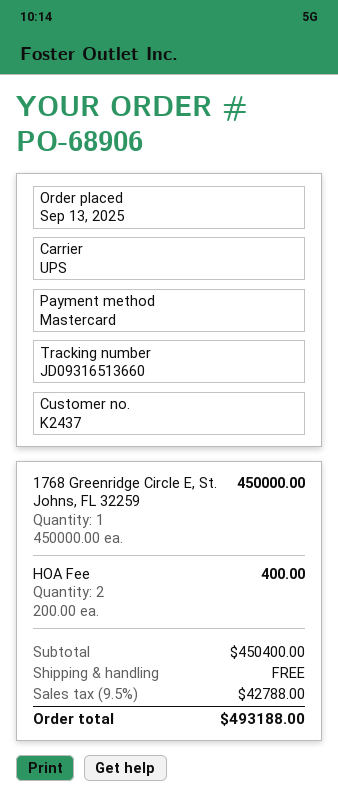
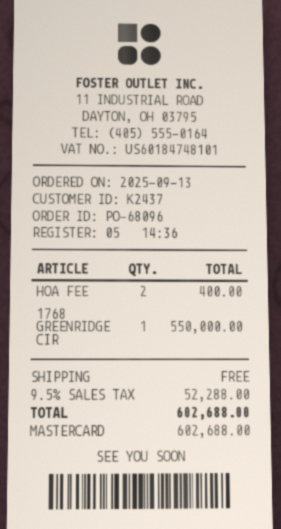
order number: PO-68906 -> PO-68096
1768 Greenridge Circle E, St. Johns, FL 32259: 1 for 450000.00 -> 1 for 550000.00
tax: 9.5% = 42788.00 -> 9.5% = 52288.00
total: 493188.00 -> 602688.00

